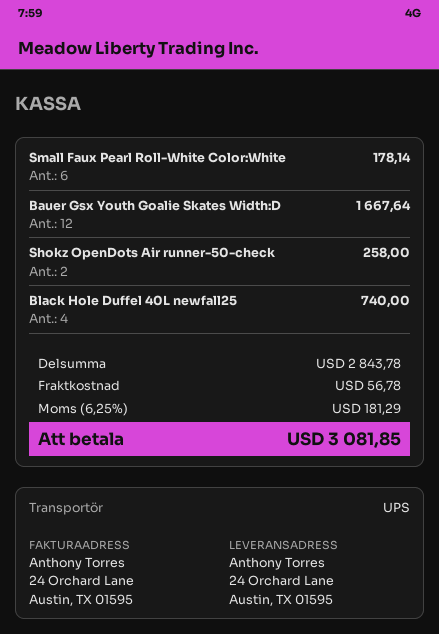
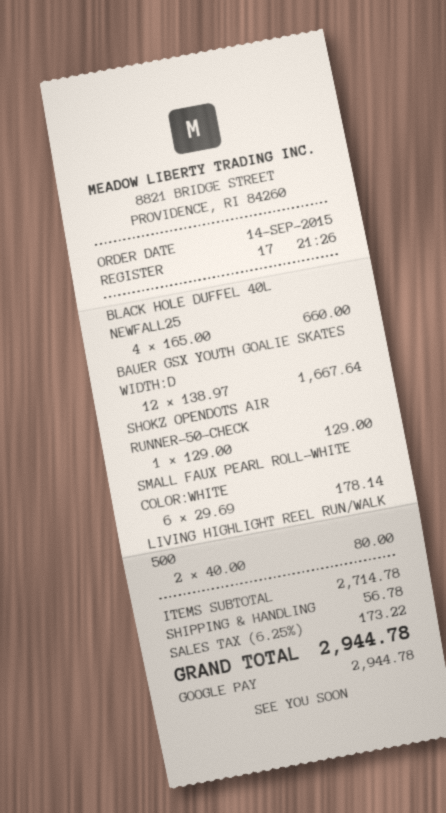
Shokz OpenDots Air runner-50-check: 2 for 258.00 -> 1 for 129.00
Black Hole Duffel 40L newfall25: 4 for 740.00 -> 4 for 660.00
LIVING HIGHLIGHT REEL RUN/WALK 500: none -> 2 for 80.00
subtotal: 2843.78 -> 2714.78
tax: 6.25% = 181.29 -> 6.25% = 173.22
total: 3081.85 -> 2944.78

